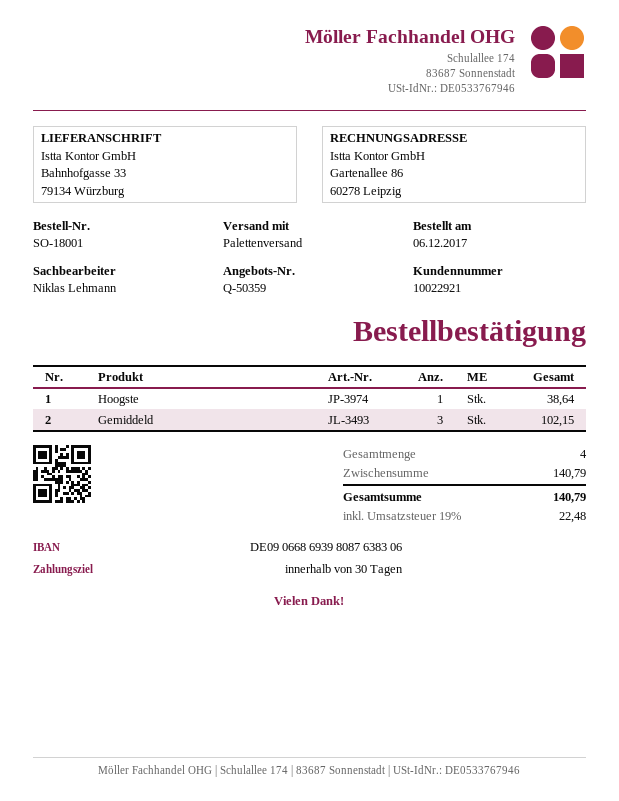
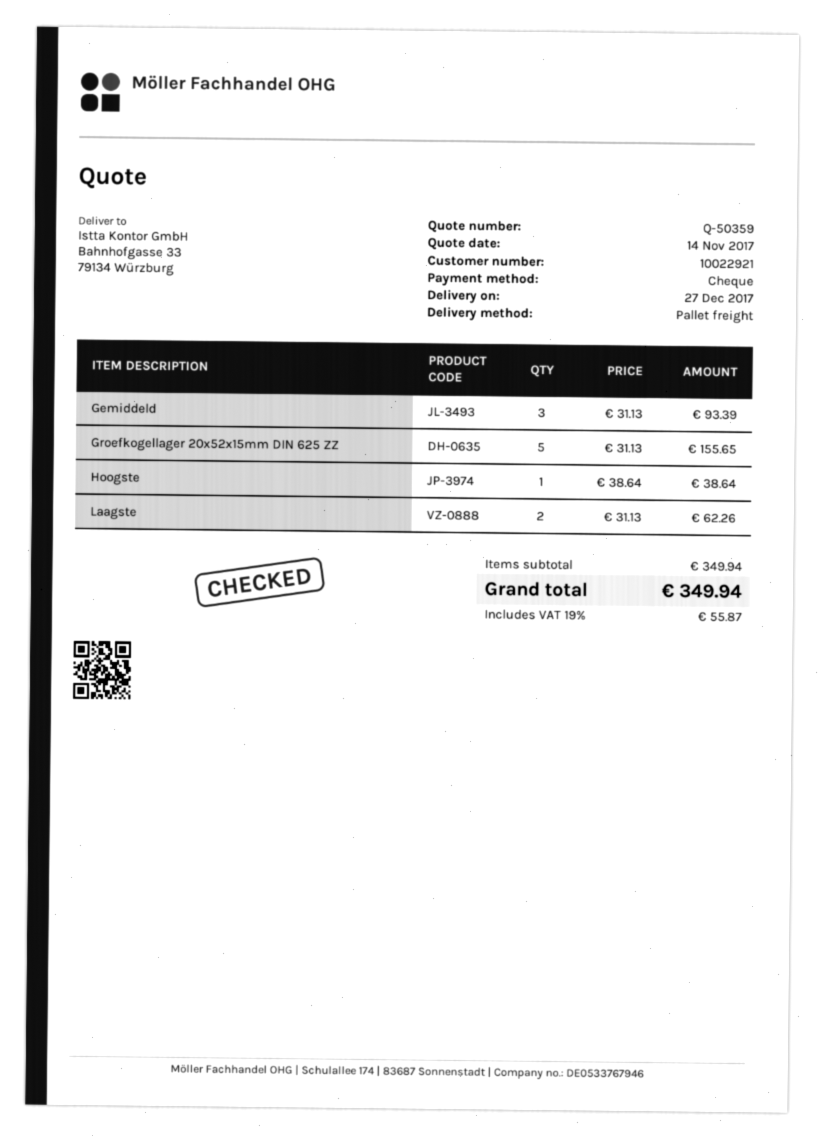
Gemiddeld: 3 for 102.15 -> 3 for 93.39
Groefkogellager 20x52x15mm DIN 625 ZZ: none -> 5 for 155.65
Laagste: none -> 2 for 62.26
subtotal: 140.79 -> 349.94
tax: 19% = 22.48 -> 19% = 55.87
total: 140.79 -> 349.94

